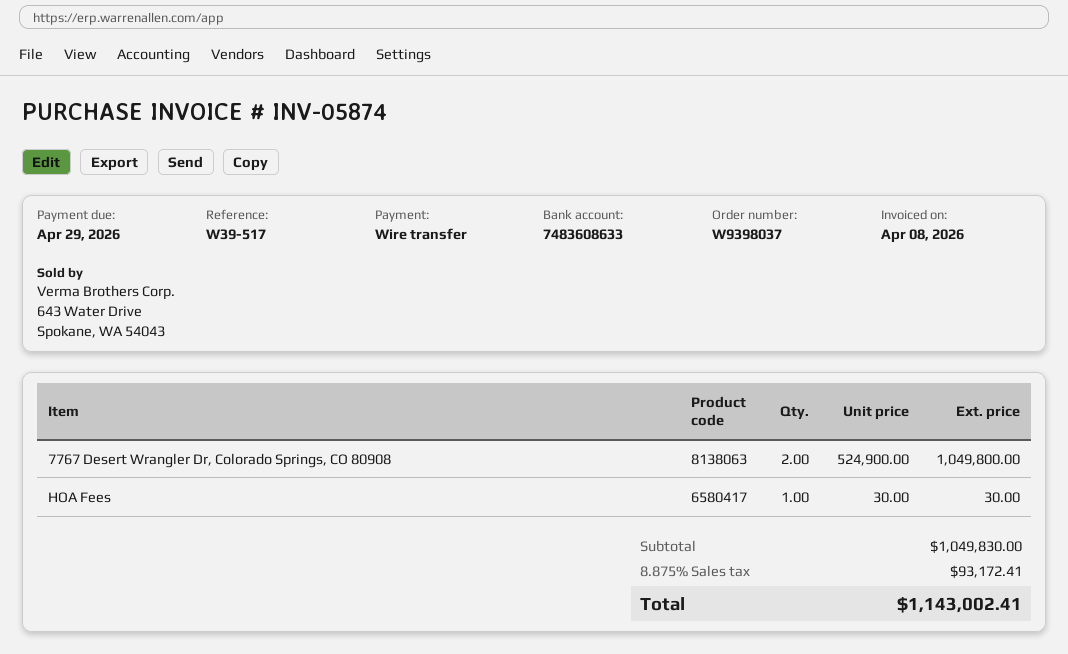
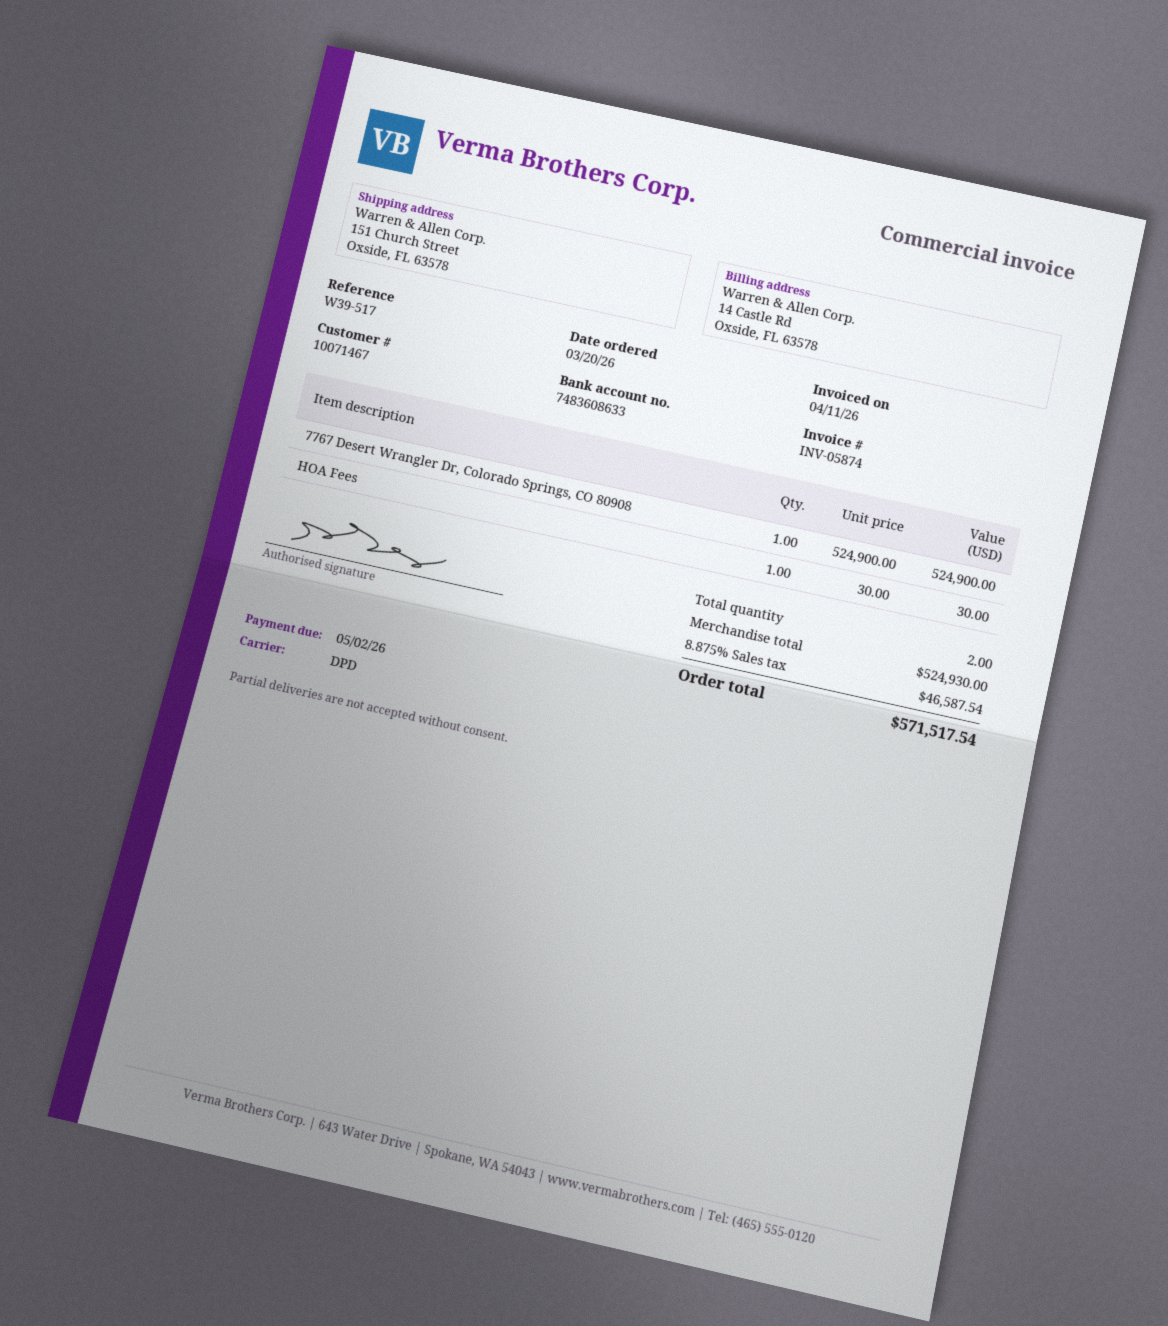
invoice date: 2026-04-08 -> 2026-04-11
due date: 2026-04-29 -> 2026-05-02
7767 Desert Wrangler Dr, Colorado Springs, CO 80908: 2 x 524900.00 = 1049800.00 -> 1 x 524900.00 = 524900.00
subtotal: 1049830.00 -> 524930.00
tax: 8.875% = 93172.41 -> 8.875% = 46587.54
total: 1143002.41 -> 571517.54

